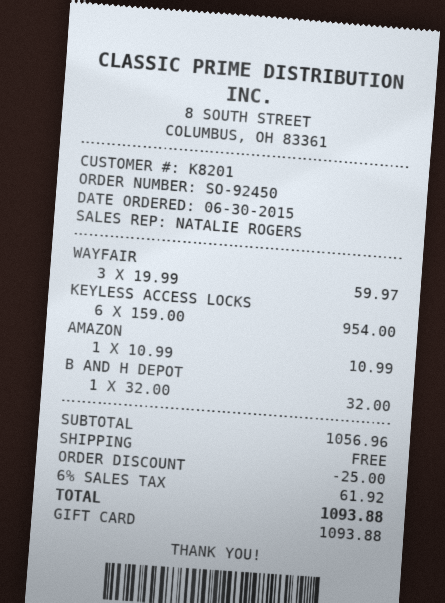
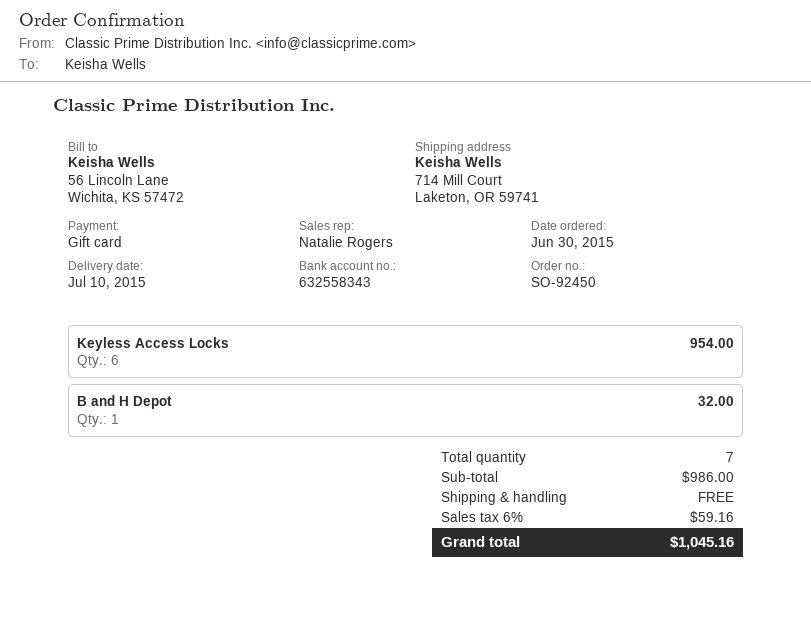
WAYFAIR: 3 for 59.97 -> none
AMAZON: 1 for 10.99 -> none
subtotal: 1056.96 -> 986.00
discount: 25.00 -> none
tax: 6% = 61.92 -> 6% = 59.16
total: 1093.88 -> 1045.16

